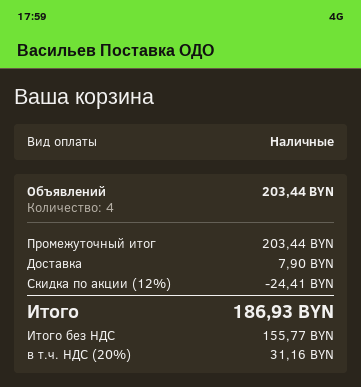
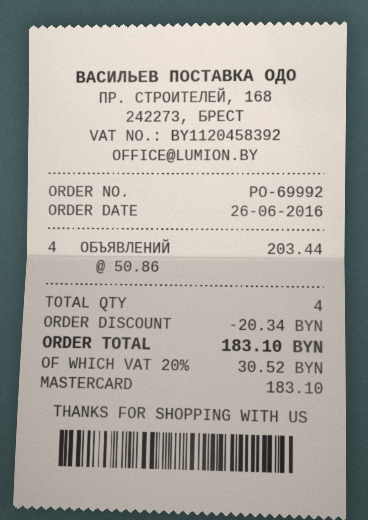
payment method: cash -> Mastercard
discount: 24.41 -> 20.34
shipping: 7.90 -> none
tax: 20% = 31.16 -> 20% = 30.52
total: 186.93 -> 183.10

